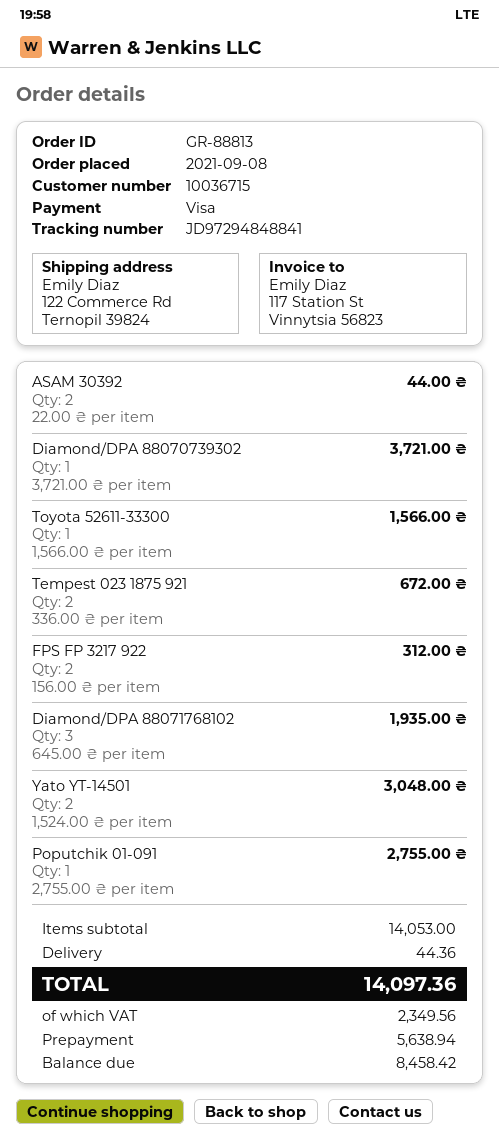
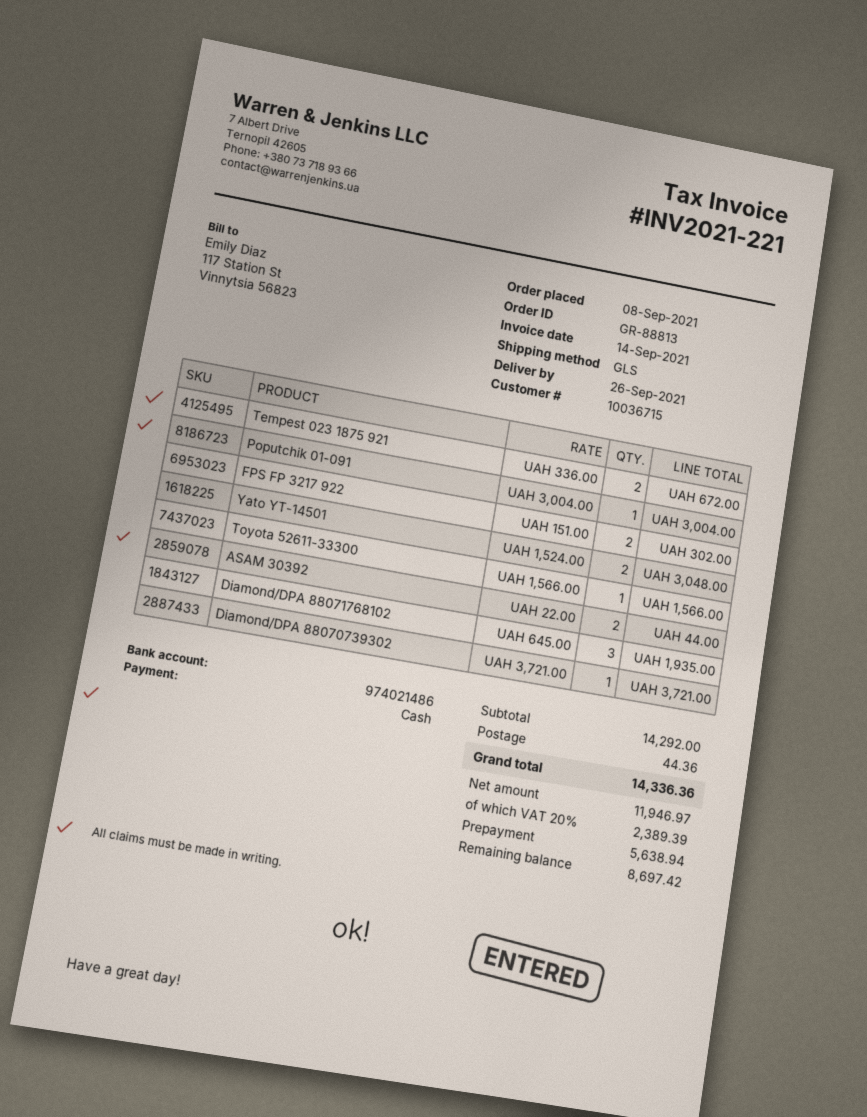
payment method: Visa -> cash
FPS FP 3217 922: 2 x 156.00 = 312.00 -> 2 x 151.00 = 302.00
Poputchik 01-091: 1 x 2755.00 = 2755.00 -> 1 x 3004.00 = 3004.00
subtotal: 14053.00 -> 14292.00
tax: 2349.56 -> 2389.39
total: 14097.36 -> 14336.36
balance: 8458.42 -> 8697.42

